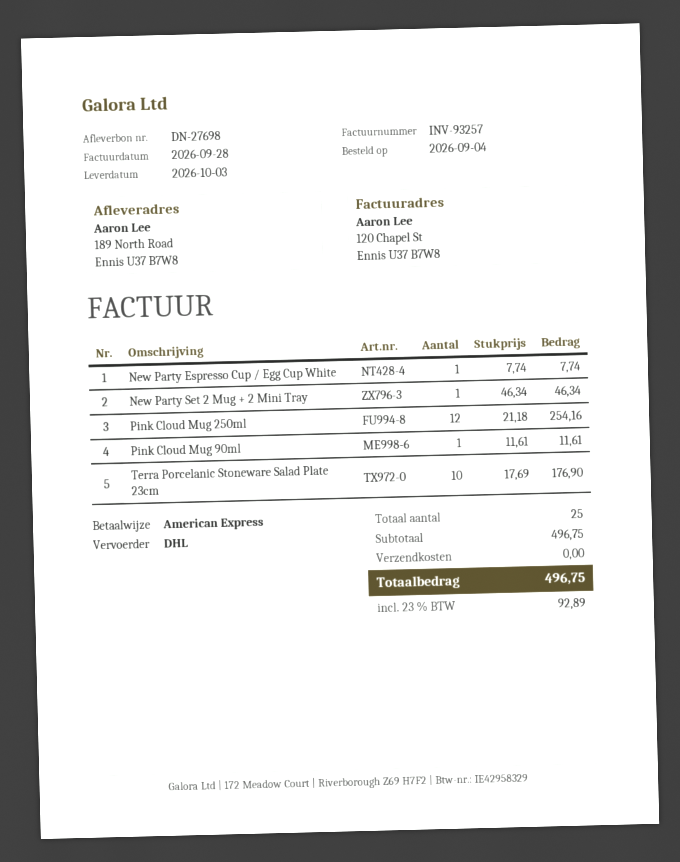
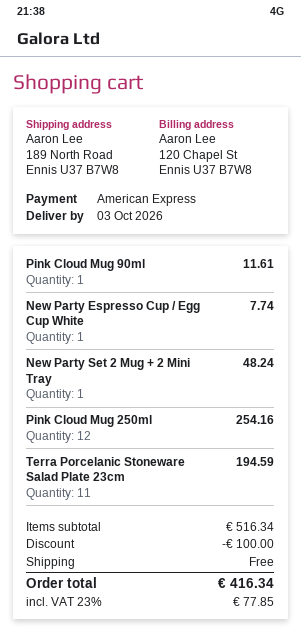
New Party Set 2 Mug + 2 Mini Tray: 1 for 46.34 -> 1 for 48.24
Terra Porcelanic Stoneware Salad Plate 23cm: 10 for 176.90 -> 11 for 194.59
subtotal: 496.75 -> 516.34
discount: none -> 100.00
tax: 23% = 92.89 -> 23% = 77.85
total: 496.75 -> 416.34

